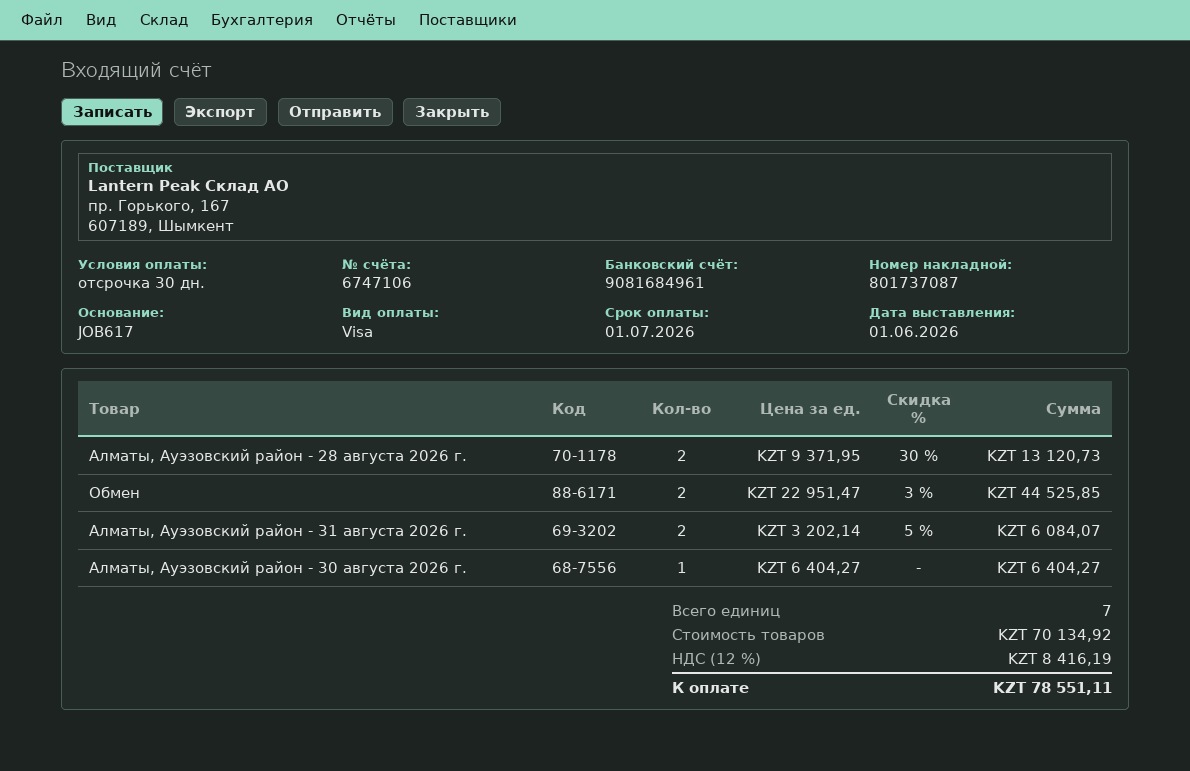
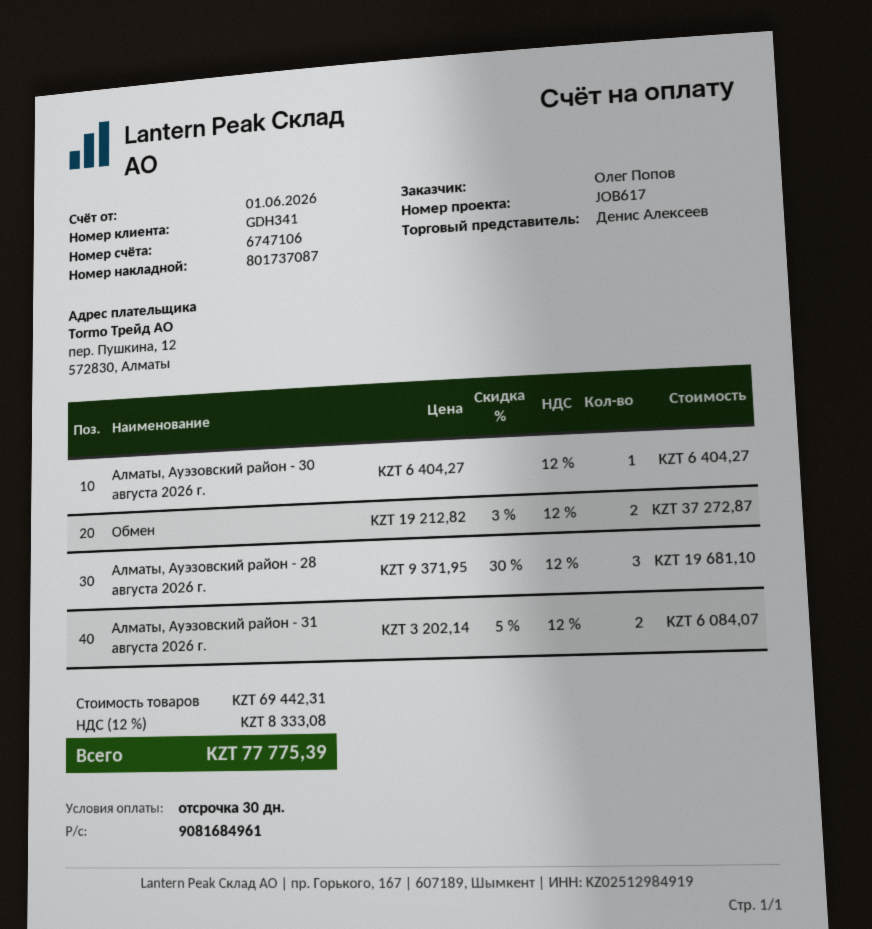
Алматы, Ауэзовский район - 28 августа 2026 г.: 2 x 9371.95 - 30% = 13120.73 -> 3 x 9371.95 - 30% = 19681.10
Обмен: 2 x 22951.47 - 3% = 44525.85 -> 2 x 19212.82 - 3% = 37272.87
subtotal: 70134.92 -> 69442.31
tax: 12% = 8416.19 -> 12% = 8333.08
total: 78551.11 -> 77775.39

